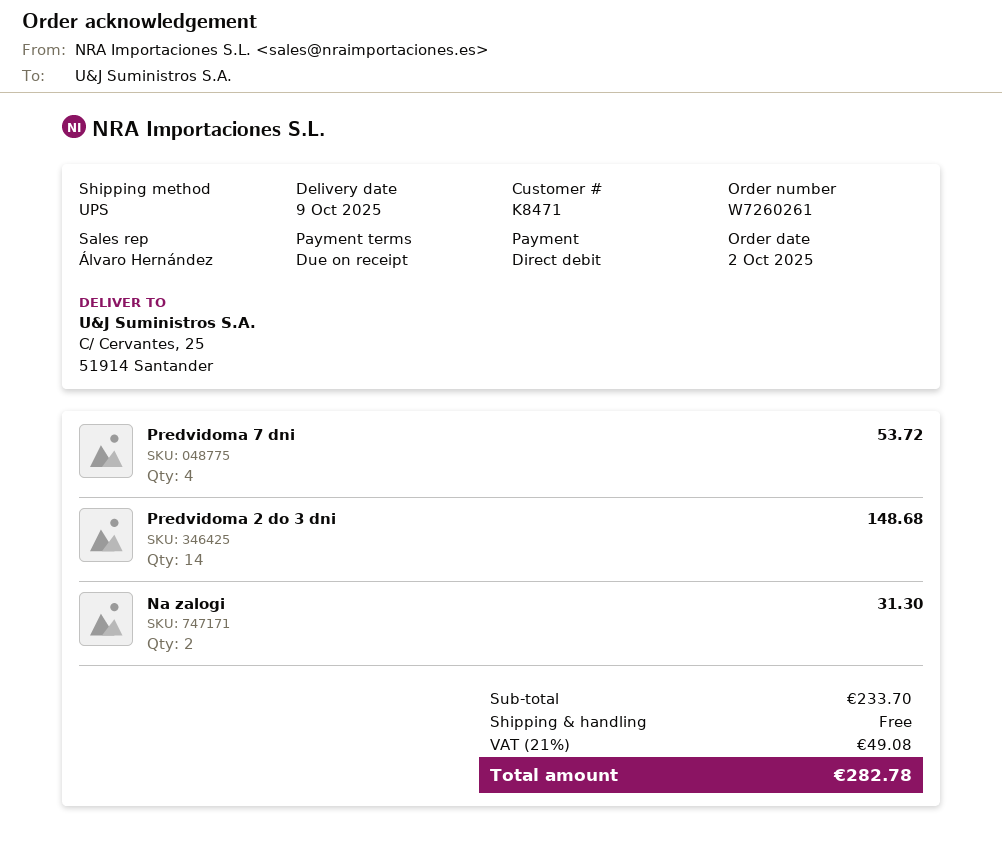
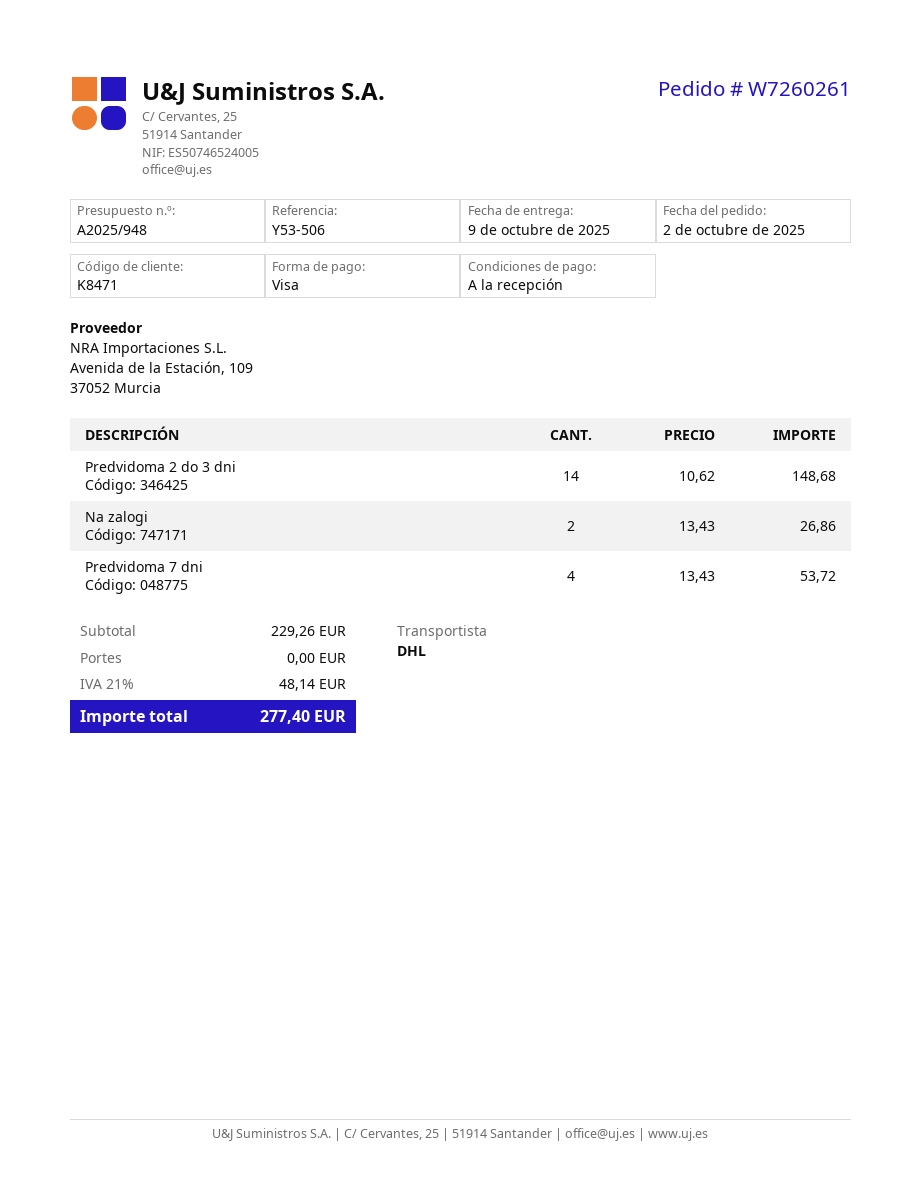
payment method: direct debit -> Visa
shipping method: UPS -> DHL
Na zalogi: 2 for 31.30 -> 2 for 26.86
subtotal: 233.70 -> 229.26
tax: 21% = 49.08 -> 21% = 48.14
total: 282.78 -> 277.40

